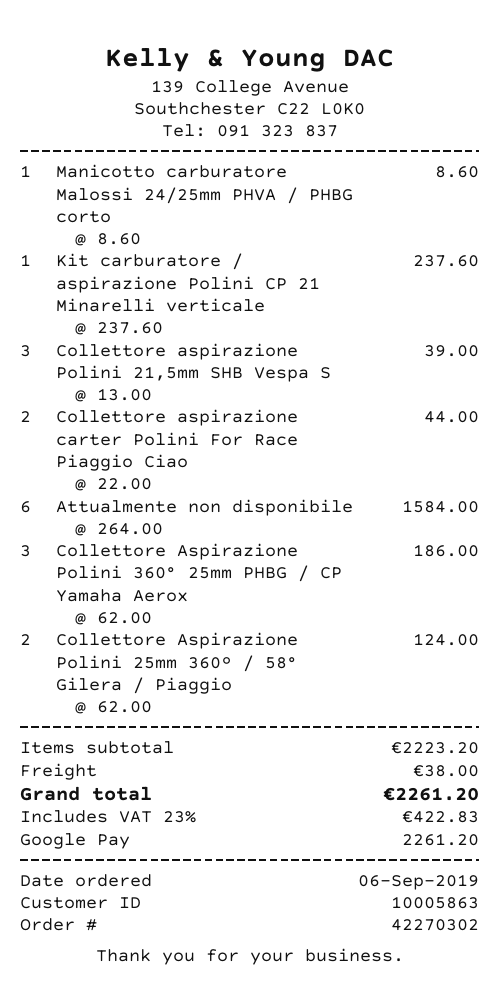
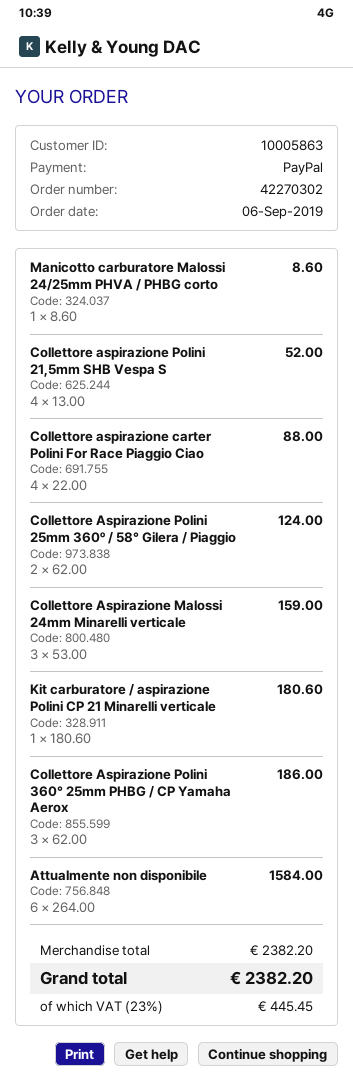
payment method: Google Pay -> PayPal
Kit carburatore / aspirazione Polini CP 21 Minarelli verticale: 1 x 237.60 = 237.60 -> 1 x 180.60 = 180.60
Collettore aspirazione Polini 21,5mm SHB Vespa S: 3 x 13.00 = 39.00 -> 4 x 13.00 = 52.00
Collettore aspirazione carter Polini For Race Piaggio Ciao: 2 x 22.00 = 44.00 -> 4 x 22.00 = 88.00
Collettore Aspirazione Malossi 24mm Minarelli verticale: none -> 3 x 53.00 = 159.00
subtotal: 2223.20 -> 2382.20
shipping: 38.00 -> none
tax: 23% = 422.83 -> 23% = 445.45
total: 2261.20 -> 2382.20

